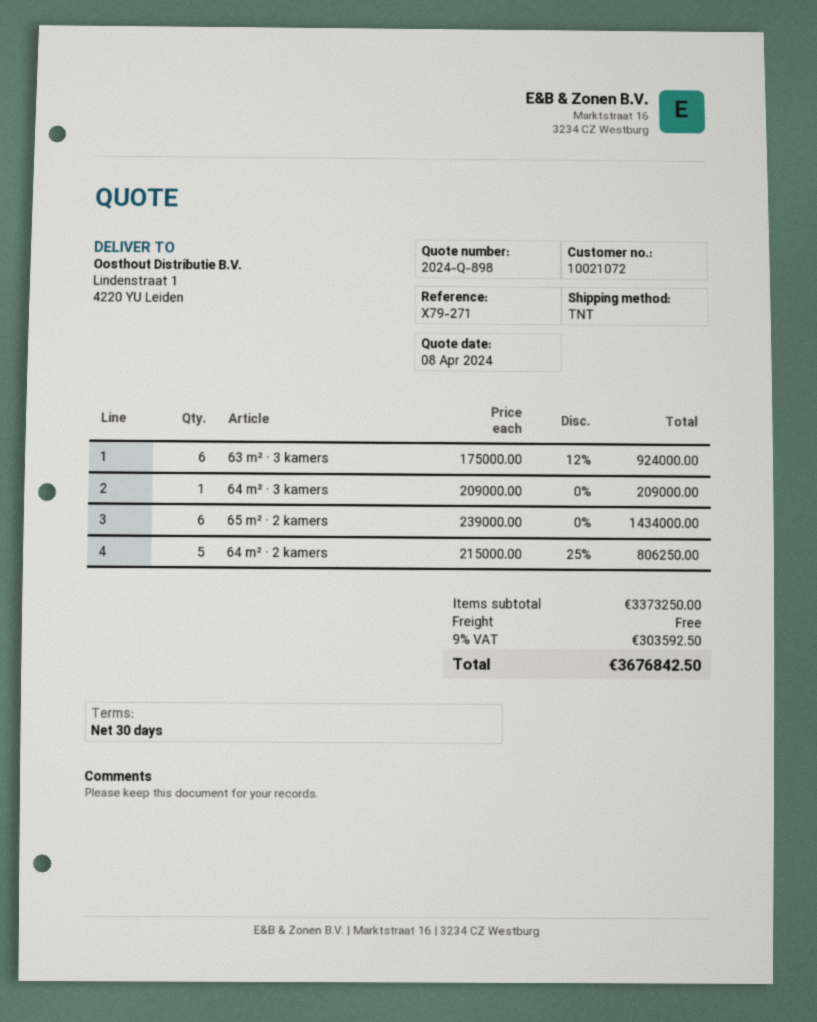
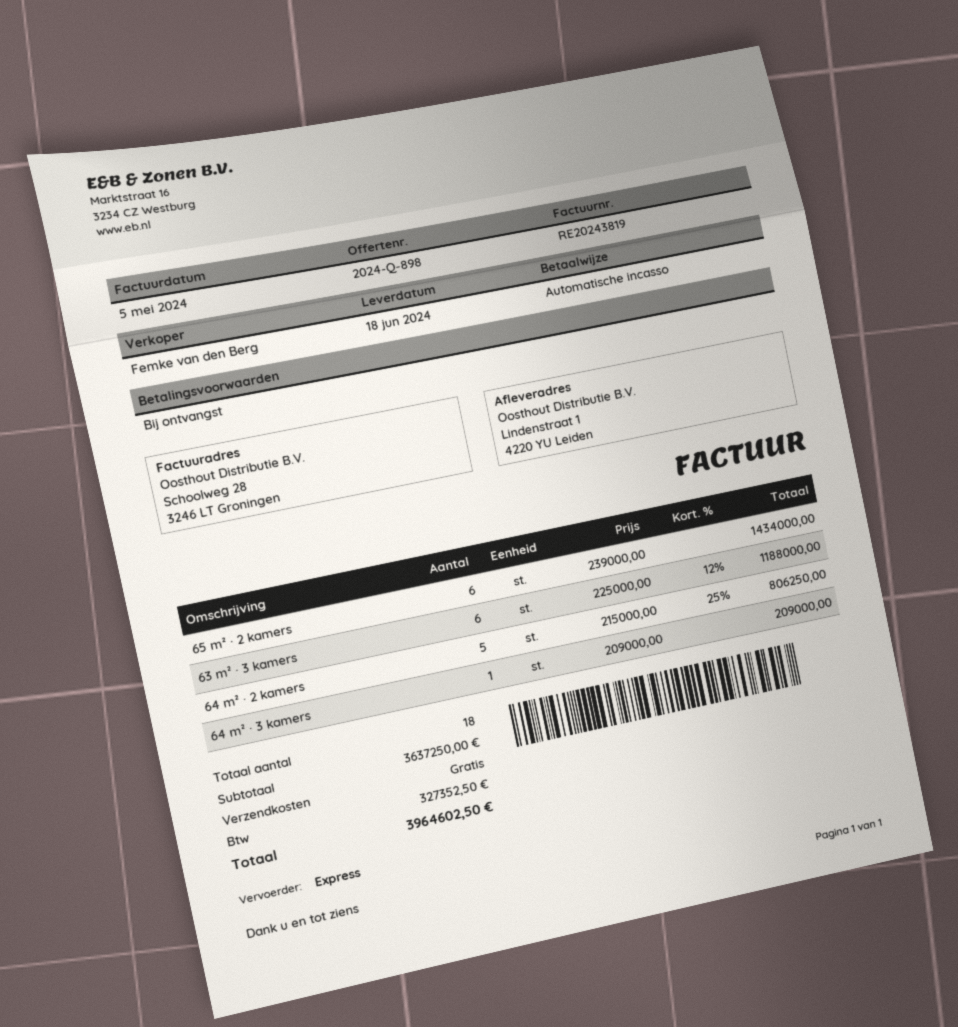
payment terms: 30 days -> on receipt
shipping method: TNT -> express
63 m² · 3 kamers: 6 x 175000.00 - 12% = 924000.00 -> 6 x 225000.00 - 12% = 1188000.00
subtotal: 3373250.00 -> 3637250.00
tax: 303592.50 -> 327352.50
total: 3676842.50 -> 3964602.50

